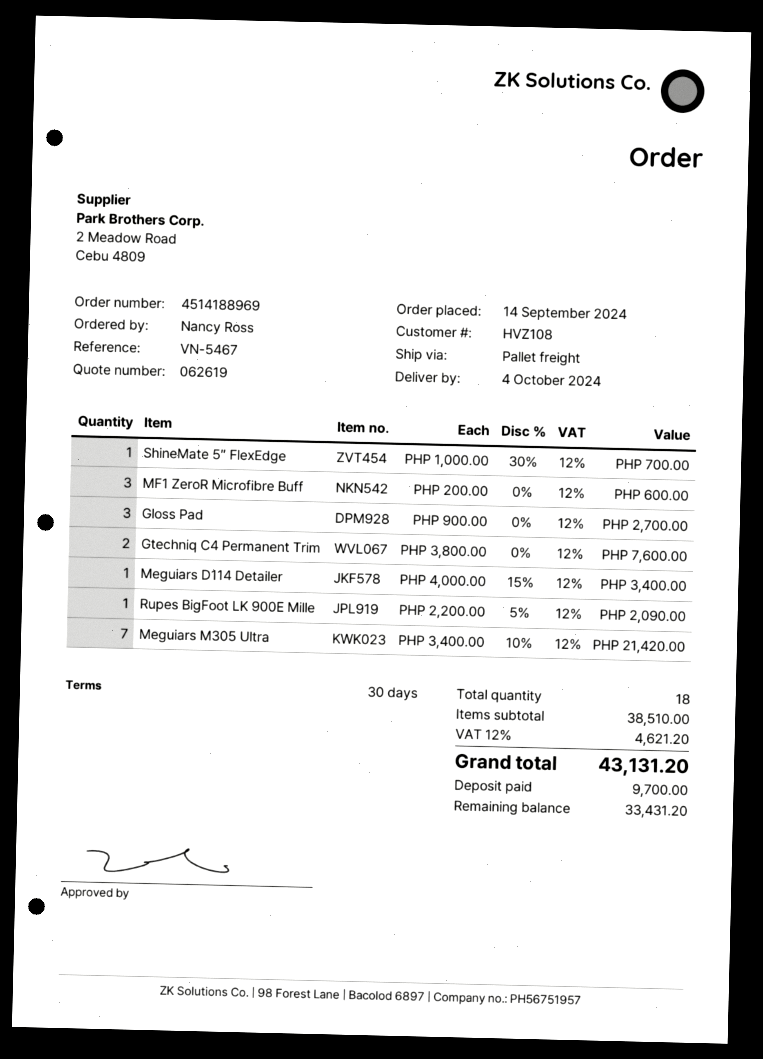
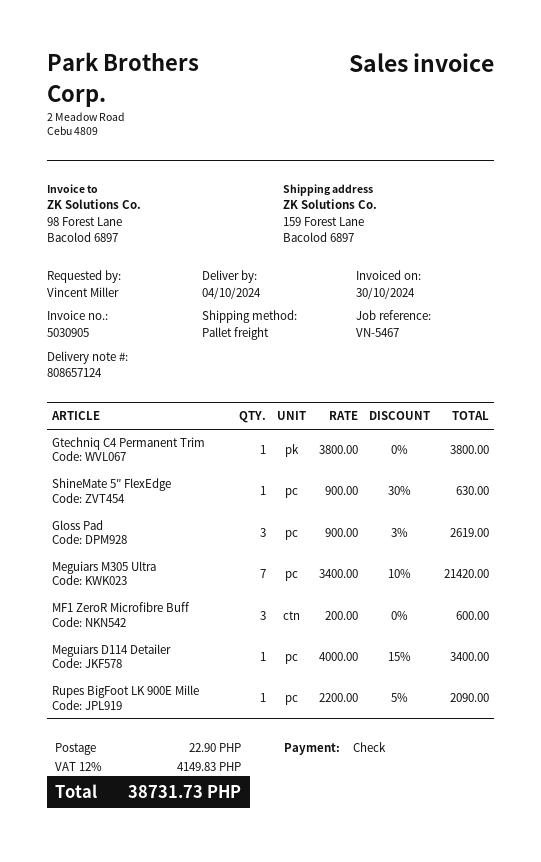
ordered by: Nancy Ross -> Vincent Miller
ShineMate 5″ FlexEdge: 1 x 1000.00 - 30% = 700.00 -> 1 x 900.00 - 30% = 630.00
Gloss Pad: 3 x 900.00 = 2700.00 -> 3 x 900.00 - 3% = 2619.00
Gtechniq C4 Permanent Trim: 2 x 3800.00 = 7600.00 -> 1 x 3800.00 = 3800.00
shipping: none -> 22.90
tax: 12% = 4621.20 -> 12% = 4149.83
total: 43131.20 -> 38731.73

